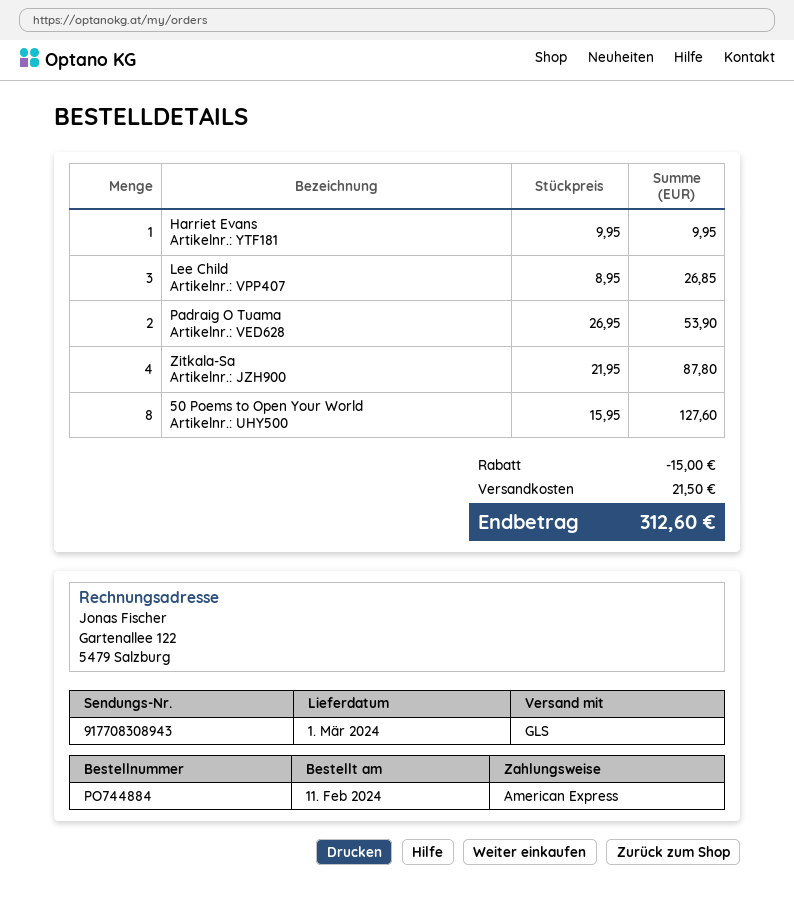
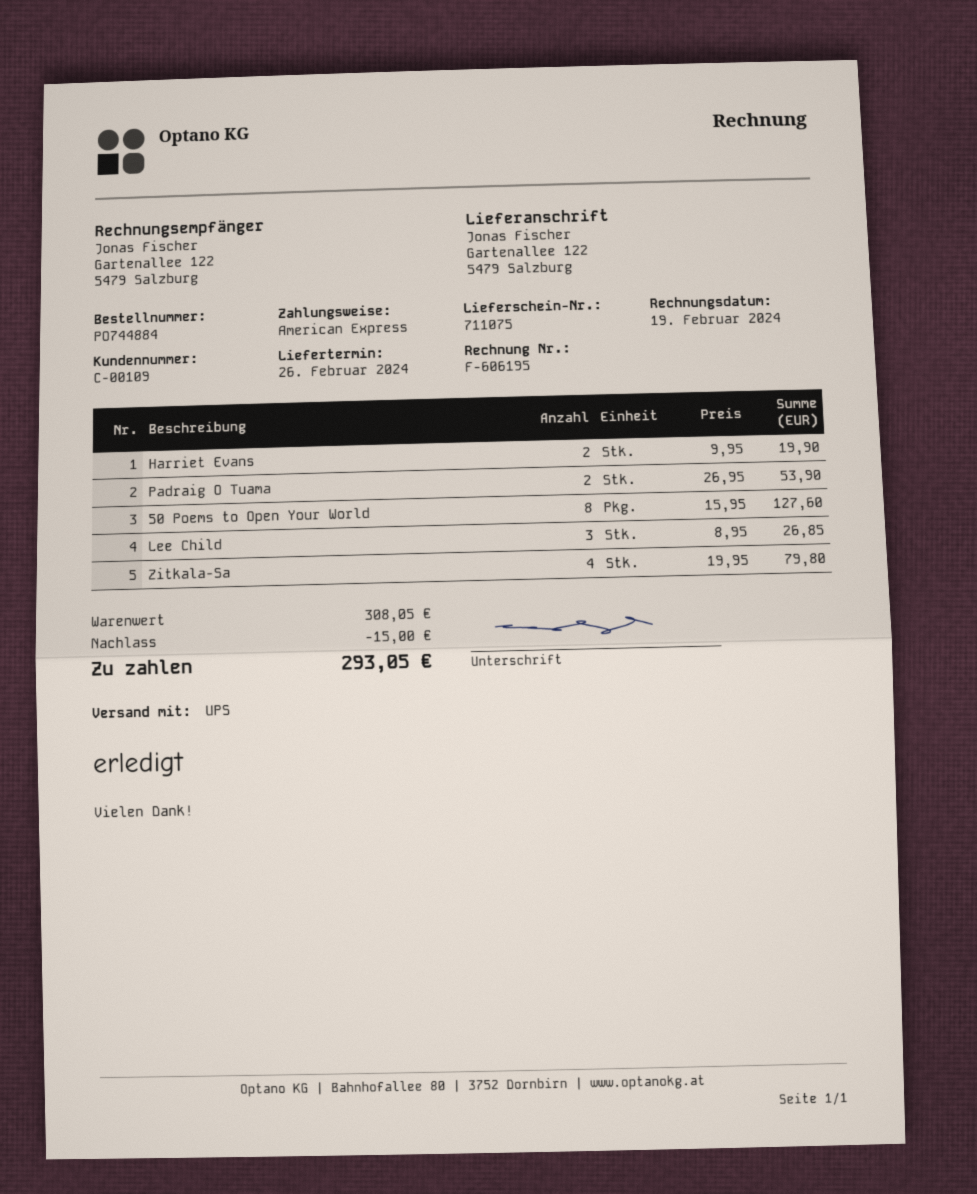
delivery date: 2024-03-01 -> 2024-02-26
shipping method: GLS -> UPS
Harriet Evans: 1 x 9.95 = 9.95 -> 2 x 9.95 = 19.90
Zitkala-Sa: 4 x 21.95 = 87.80 -> 4 x 19.95 = 79.80
shipping: 21.50 -> none
total: 312.60 -> 293.05

